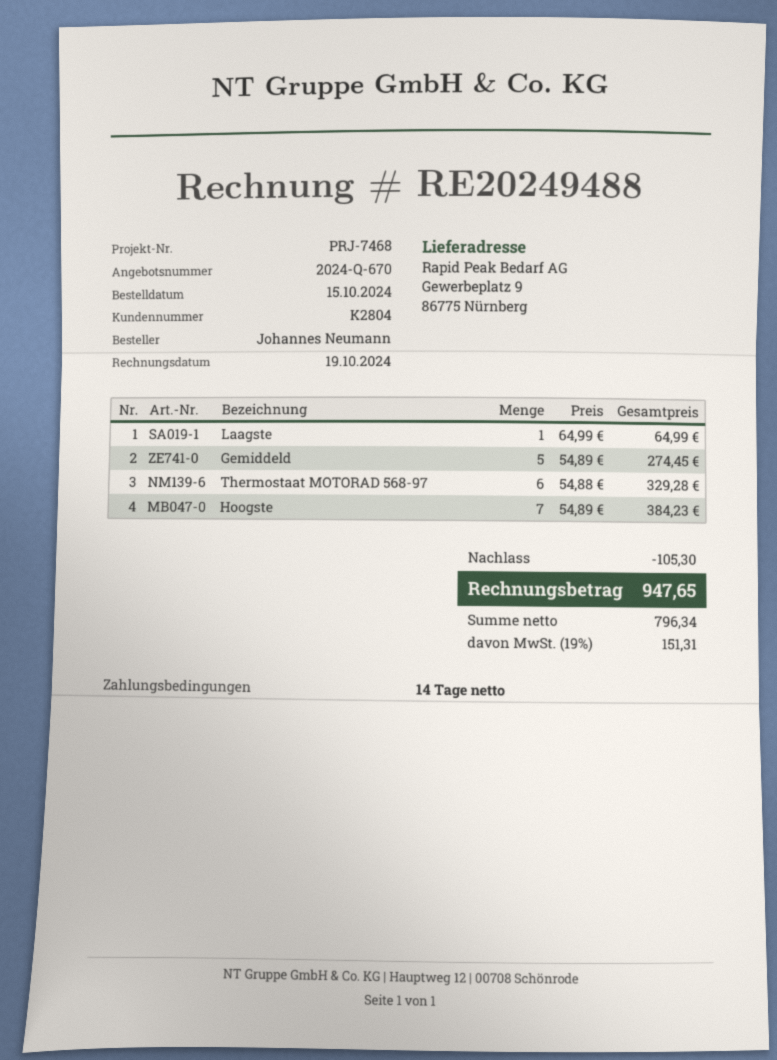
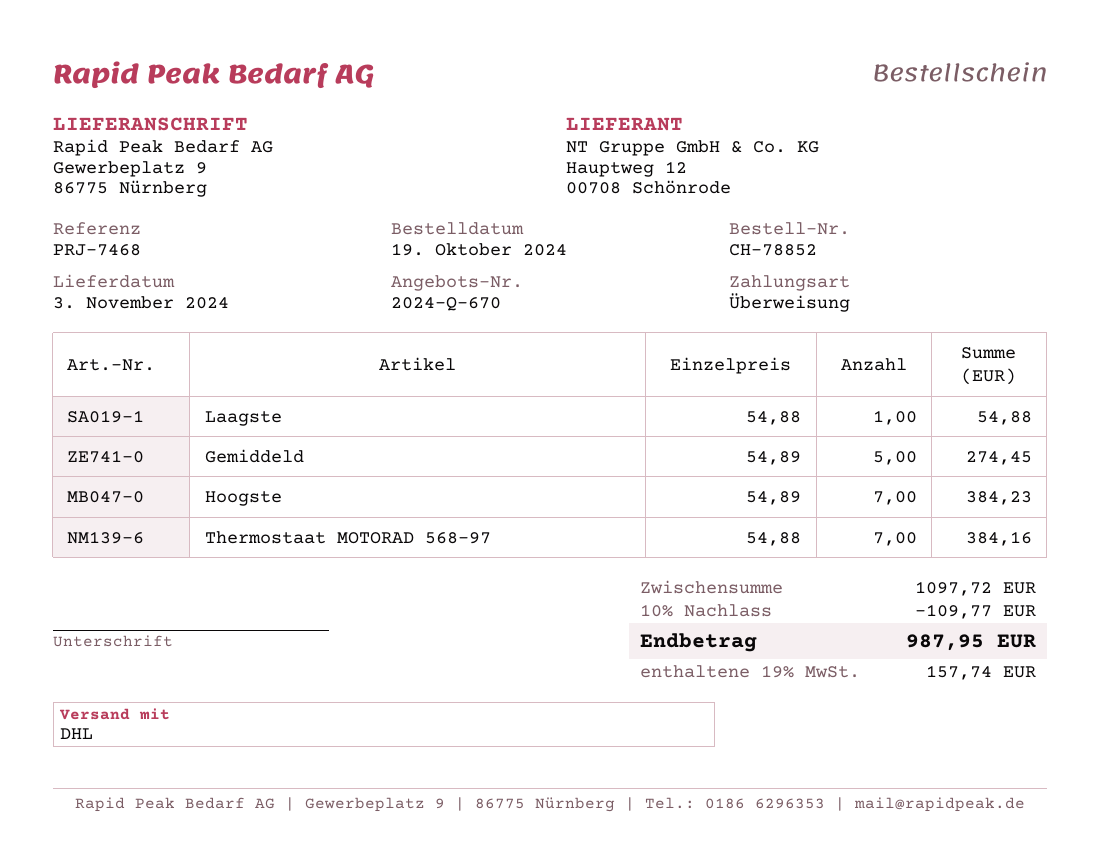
order date: 2024-10-15 -> 2024-10-19
Laagste: 1 x 64.99 = 64.99 -> 1 x 54.88 = 54.88
Thermostaat MOTORAD 568-97: 6 x 54.88 = 329.28 -> 7 x 54.88 = 384.16
discount: 105.30 -> 109.77
tax: 19% = 151.31 -> 19% = 157.74
total: 947.65 -> 987.95

